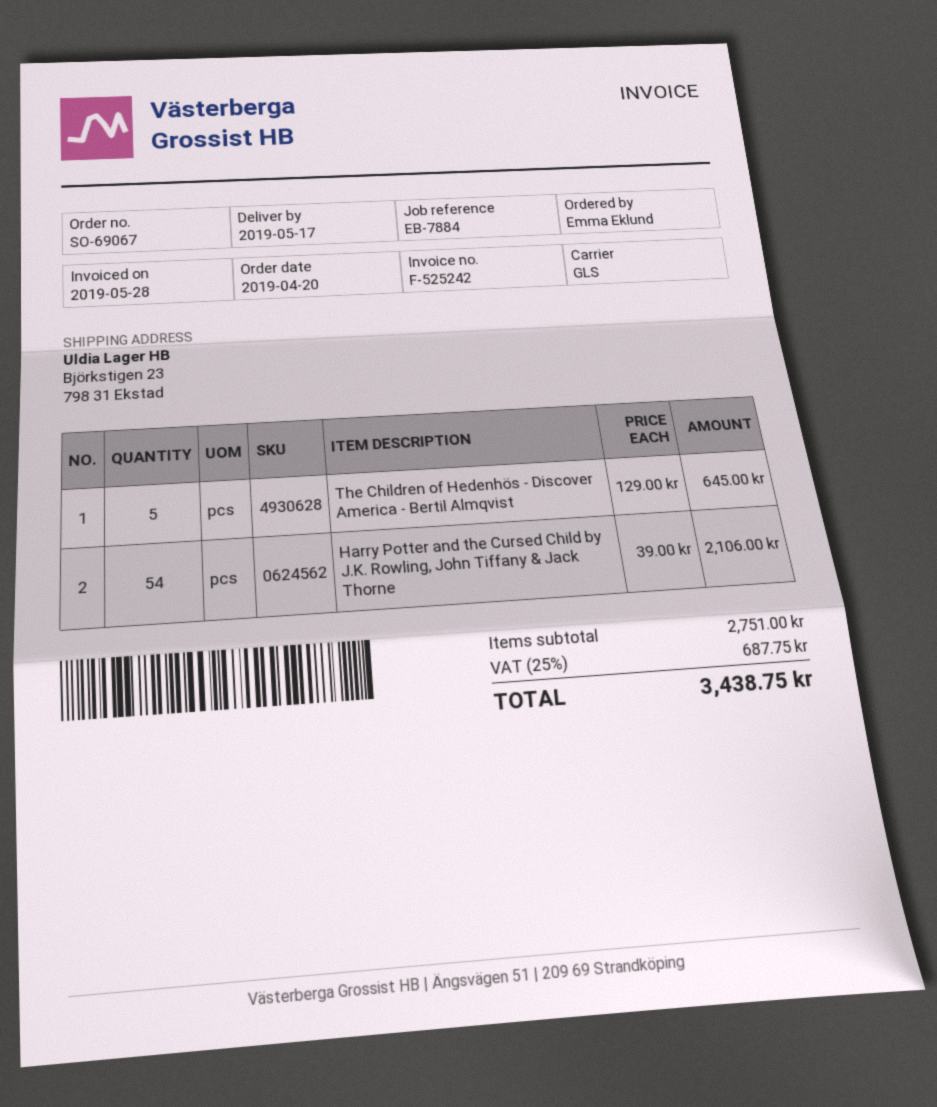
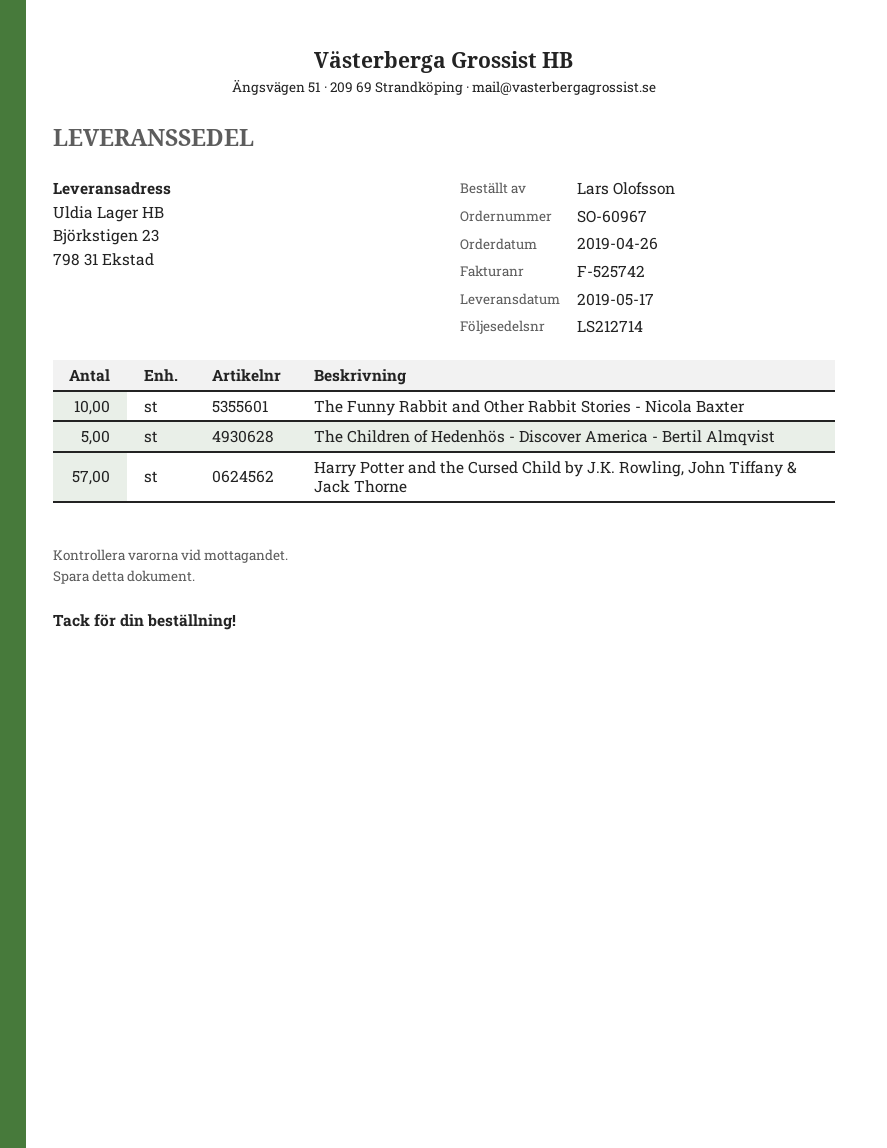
order number: SO-69067 -> SO-60967
order date: 2019-04-20 -> 2019-04-26
invoice number: F-525242 -> F-525742
ordered by: Emma Eklund -> Lars Olofsson
Harry Potter and the Cursed Child by J.K. Rowling, John Tiffany & Jack Thorne: 54 -> 57
The Funny Rabbit and Other Rabbit Stories - Nicola Baxter: none -> 10

